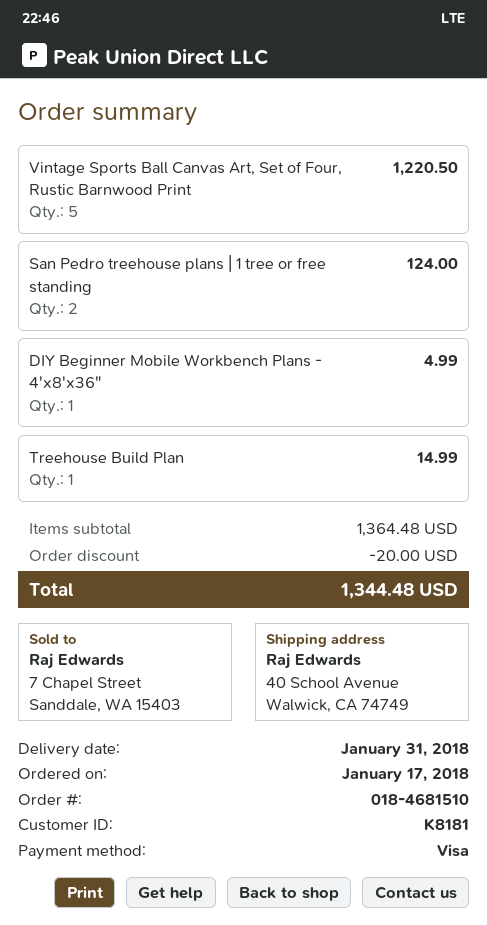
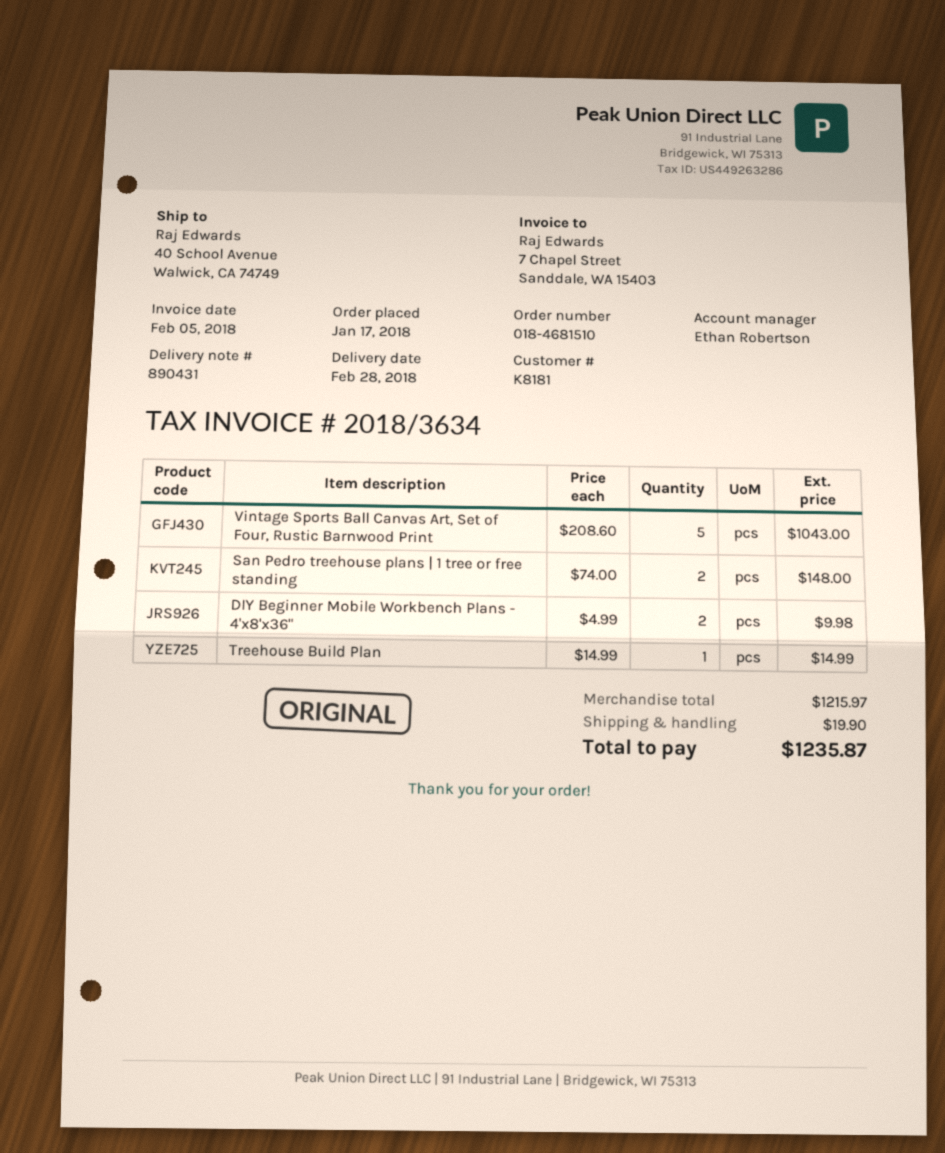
delivery date: 2018-01-31 -> 2018-02-28
Vintage Sports Ball Canvas Art, Set of Four, Rustic Barnwood Print: 5 for 1220.50 -> 5 for 1043.00
San Pedro treehouse plans | 1 tree or free standing: 2 for 124.00 -> 2 for 148.00
DIY Beginner Mobile Workbench Plans - 4'x8'x36": 1 for 4.99 -> 2 for 9.98
subtotal: 1364.48 -> 1215.97
discount: 20.00 -> none
shipping: none -> 19.90
total: 1344.48 -> 1235.87

